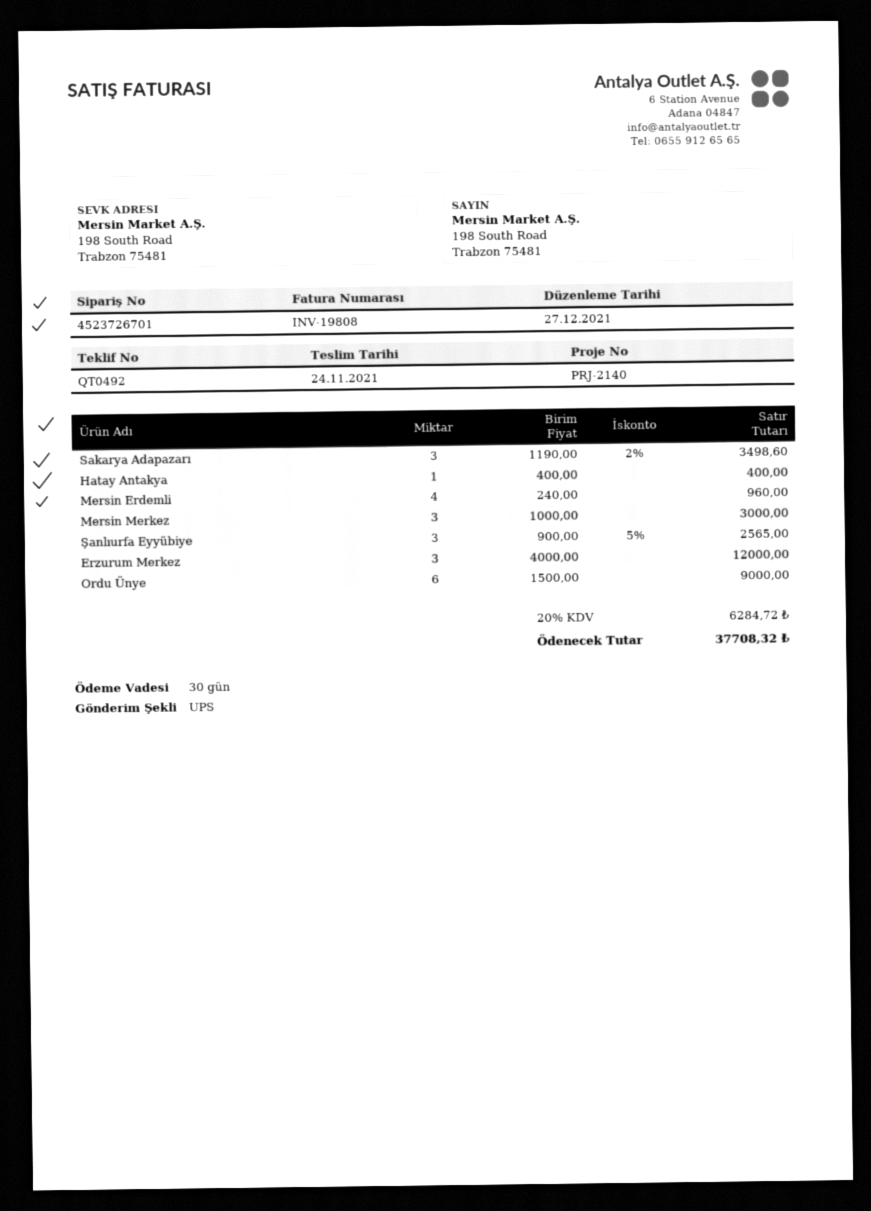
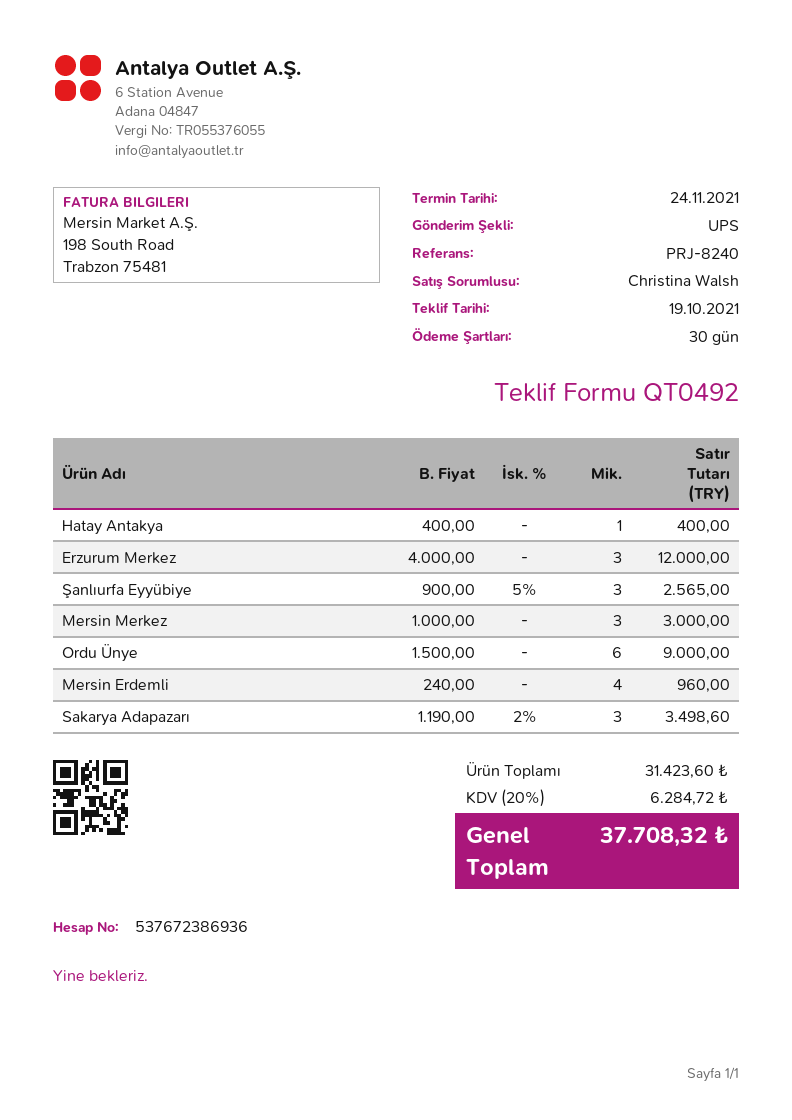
reference: PRJ-2140 -> PRJ-8240

